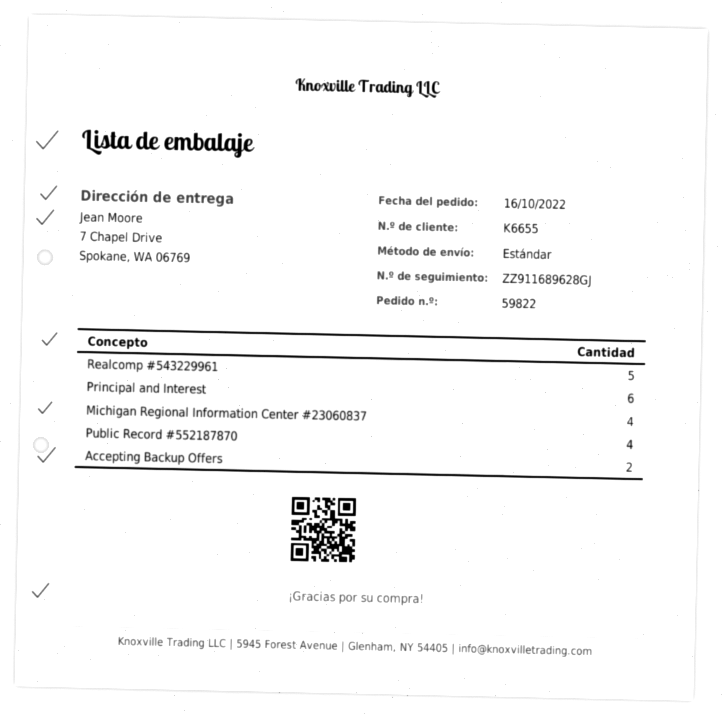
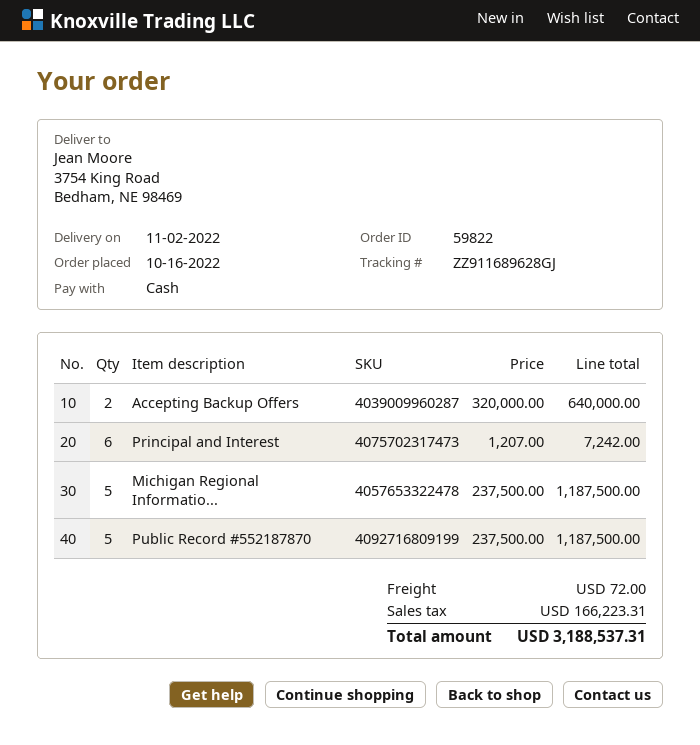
ship to: 7 Chapel Drive, Spokane, WA 06769 -> 3754 King Road, Bedham, NE 98469
Realcomp #543229961: 5 -> none
Michigan Regional Information Center #23060837: 4 -> 5
Public Record #552187870: 4 -> 5

